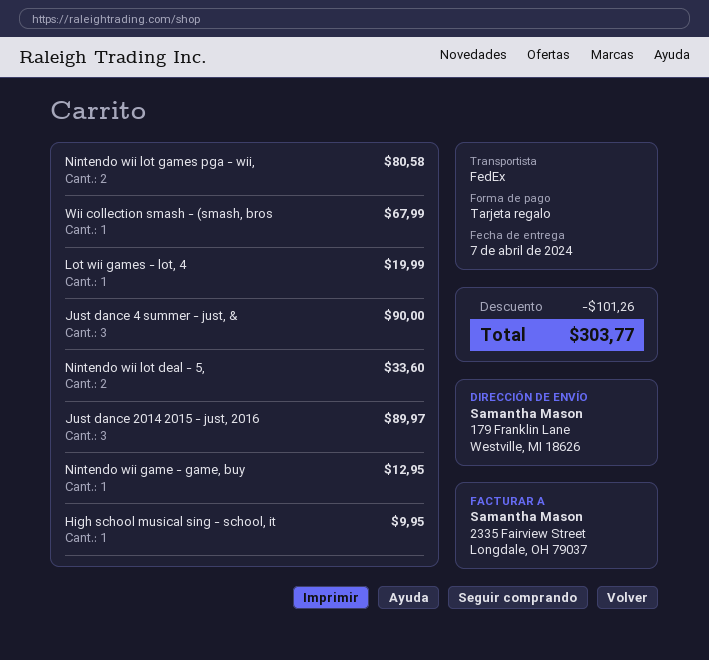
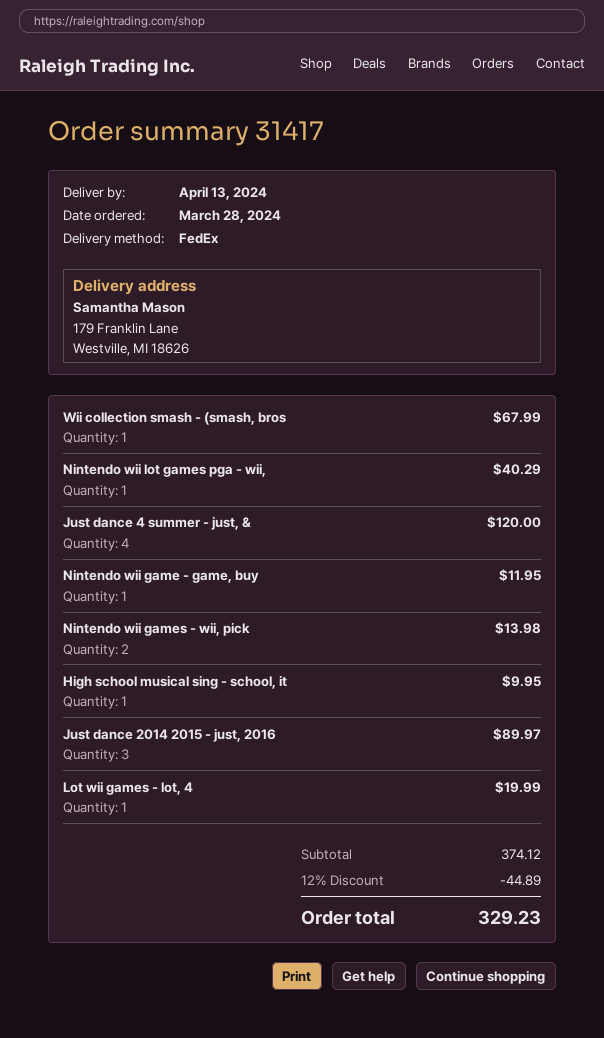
delivery date: 2024-04-07 -> 2024-04-13
Nintendo wii lot games pga - wii,: 2 for 80.58 -> 1 for 40.29
Just dance 4 summer - just, &: 3 for 90.00 -> 4 for 120.00
Nintendo wii lot deal - 5,: 2 for 33.60 -> none
Nintendo wii game - game, buy: 1 for 12.95 -> 1 for 11.95
Nintendo wii games - wii, pick: none -> 2 for 13.98
discount: 101.26 -> 44.89
total: 303.77 -> 329.23

